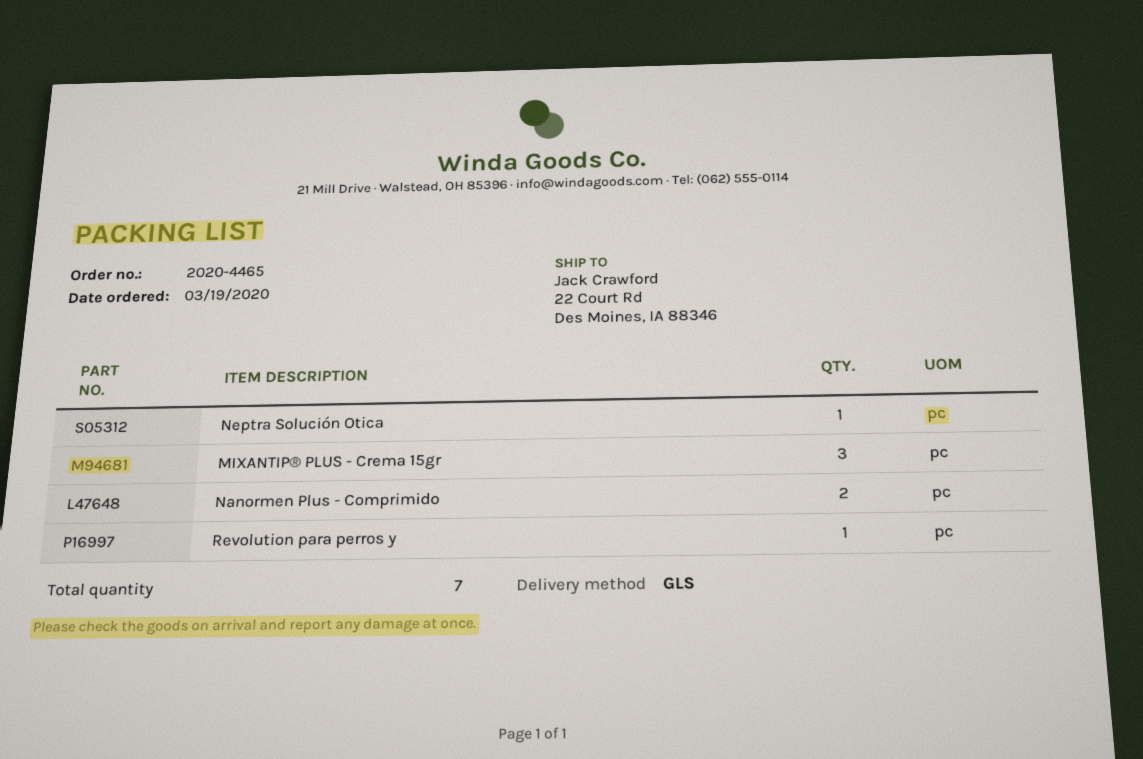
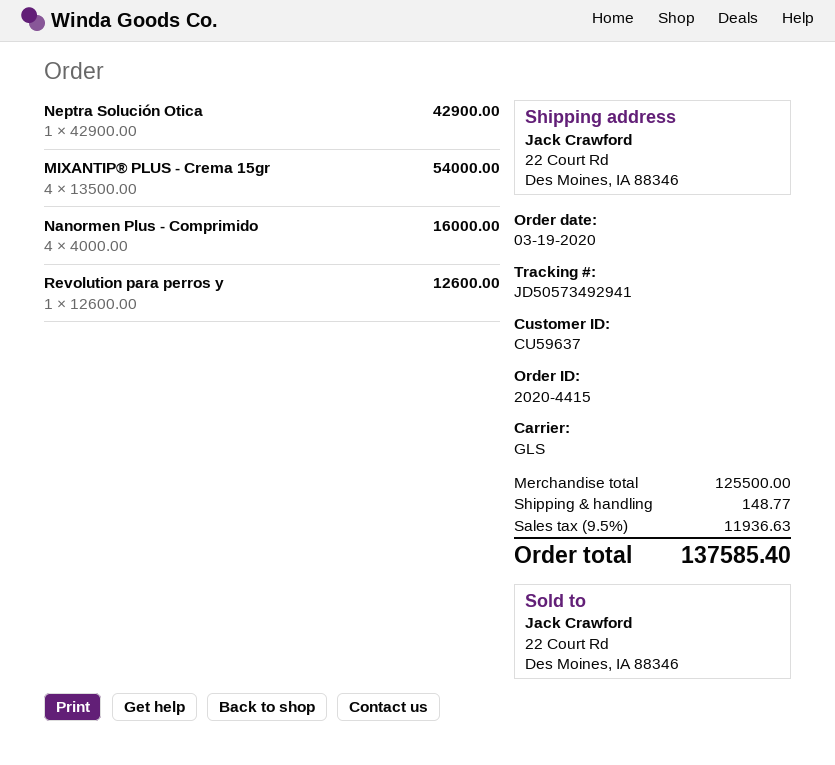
order number: 2020-4465 -> 2020-4415
MIXANTIP® PLUS - Crema 15gr: 3 -> 4
Nanormen Plus - Comprimido: 2 -> 4

